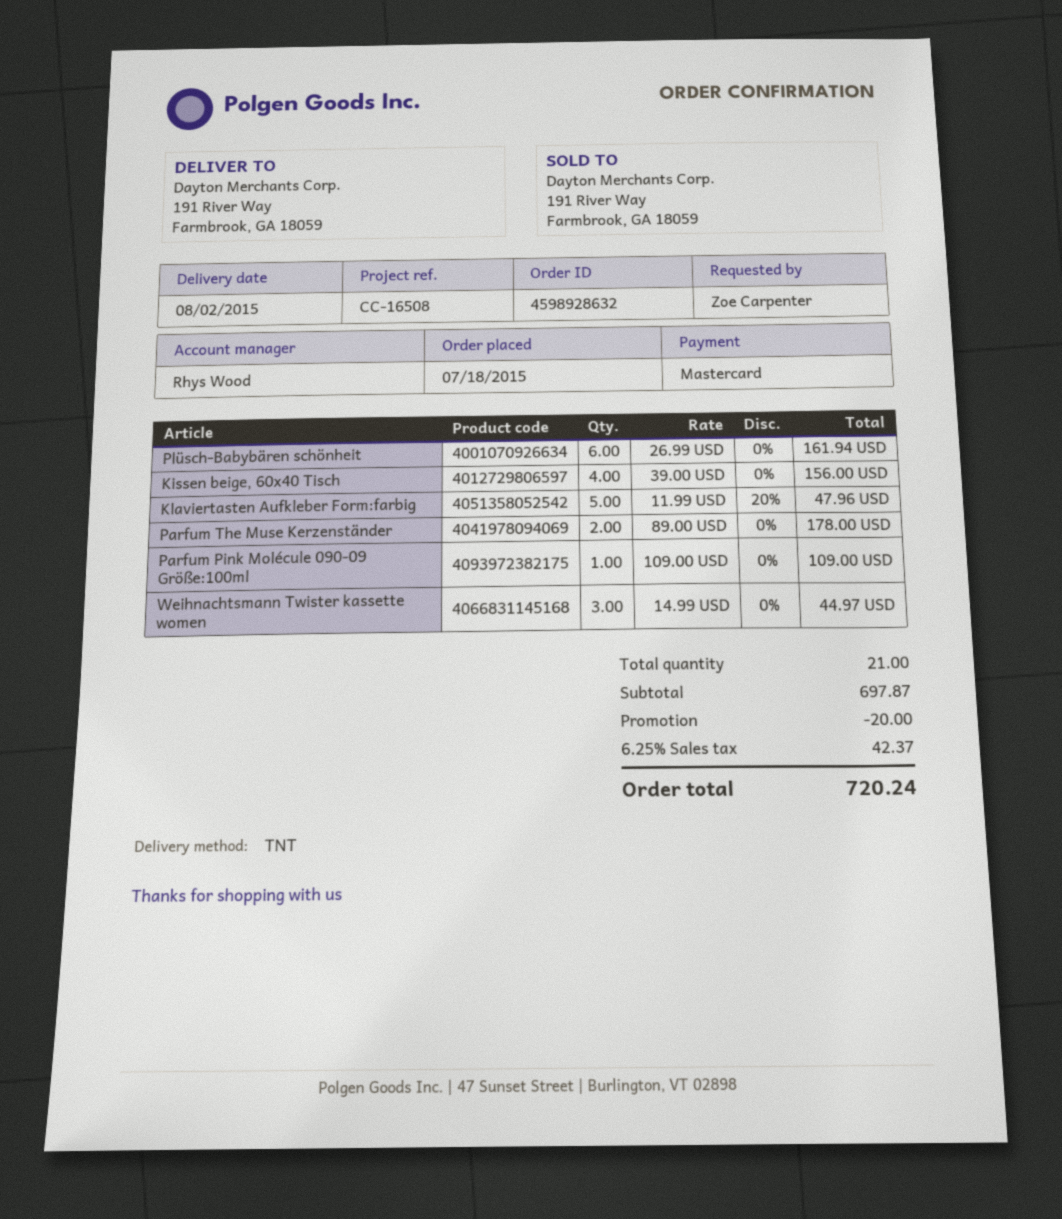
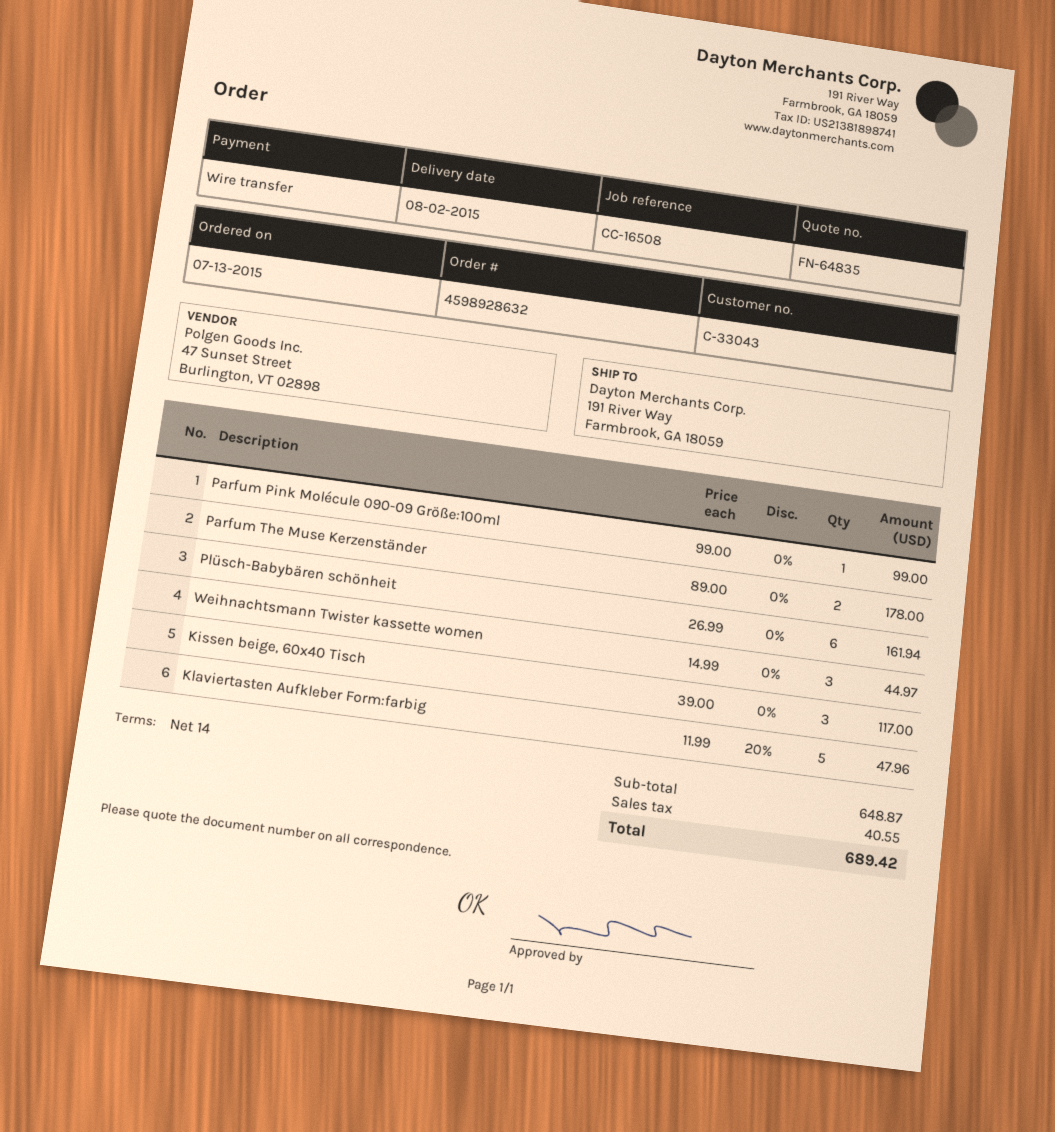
order date: 2015-07-18 -> 2015-07-13
payment method: Mastercard -> bank transfer
Kissen beige, 60x40 Tisch: 4 x 39.00 = 156.00 -> 3 x 39.00 = 117.00
Parfum Pink Molécule 090-09 Größe:100ml: 1 x 109.00 = 109.00 -> 1 x 99.00 = 99.00
subtotal: 697.87 -> 648.87
discount: 20.00 -> none
tax: 42.37 -> 40.55
total: 720.24 -> 689.42

